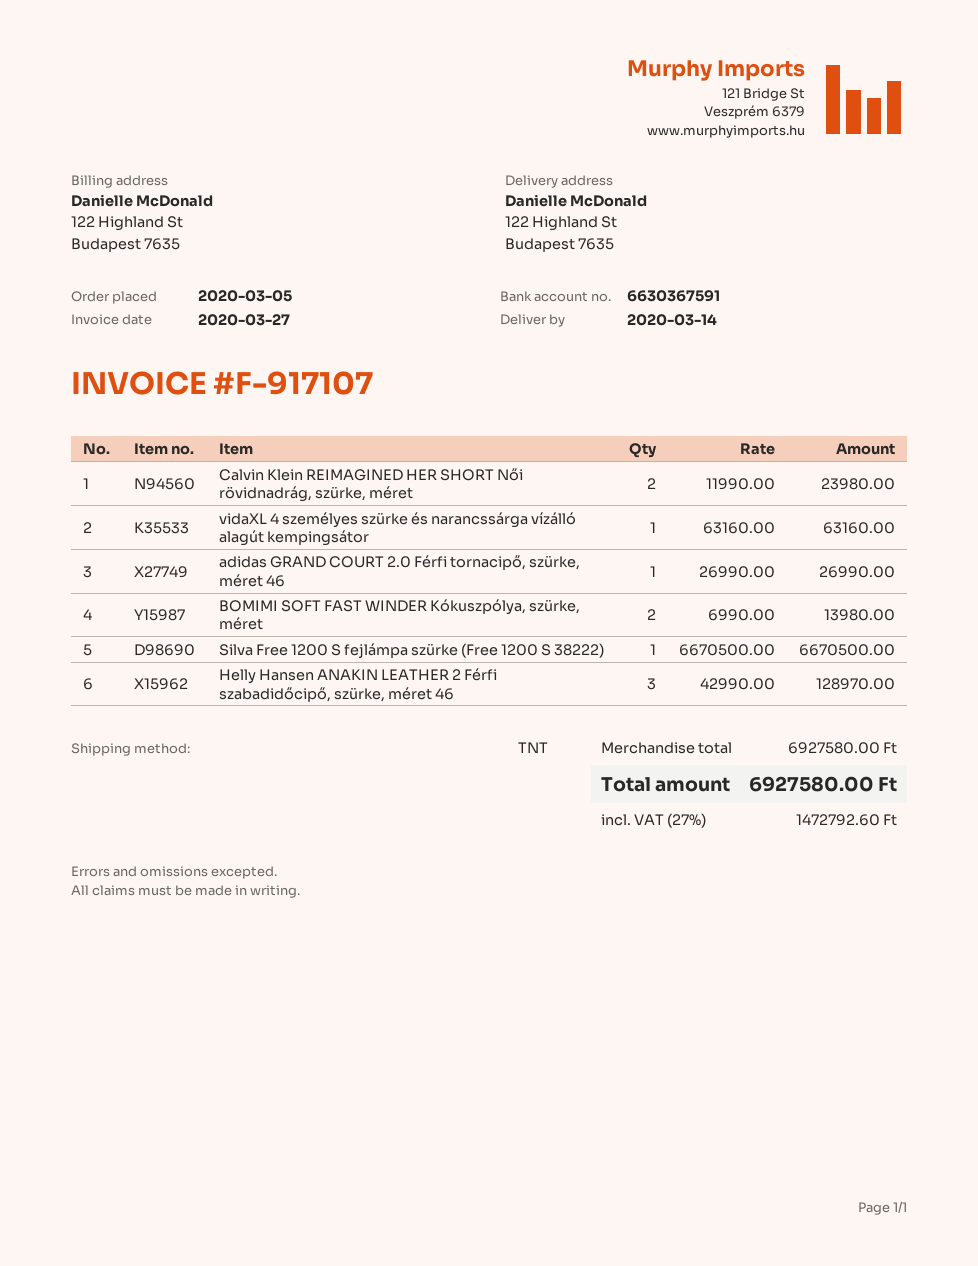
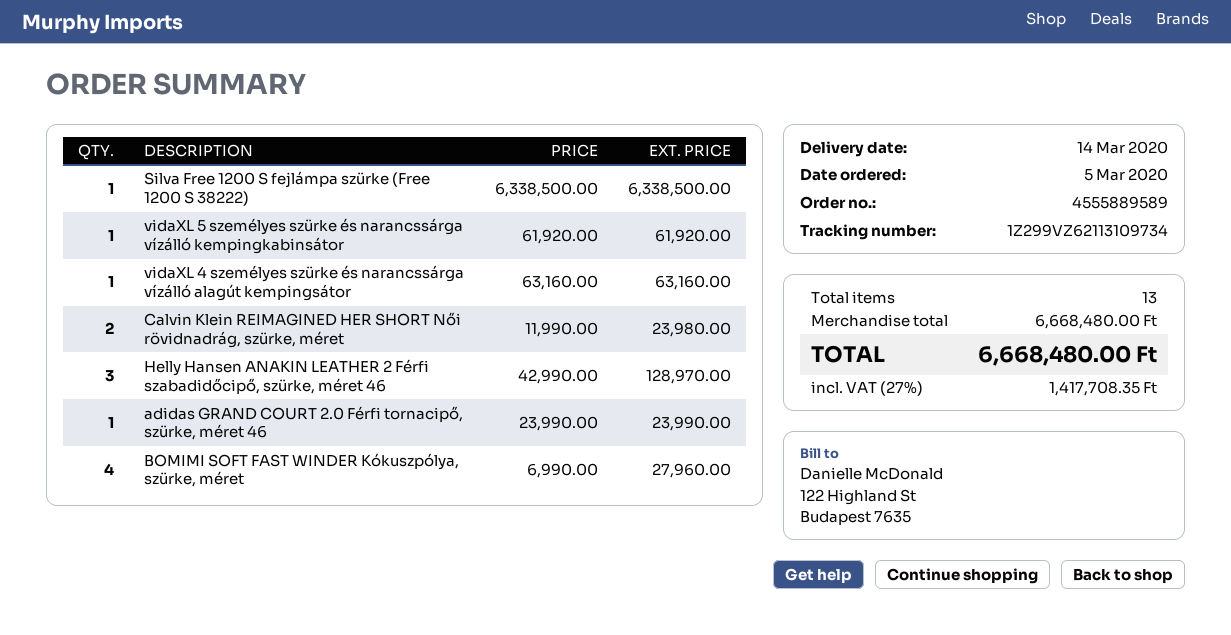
adidas GRAND COURT 2.0 Férfi tornacipő, szürke, méret 46: 1 x 26990.00 = 26990.00 -> 1 x 23990.00 = 23990.00
BOMIMI SOFT FAST WINDER Kókuszpólya, szürke, méret: 2 x 6990.00 = 13980.00 -> 4 x 6990.00 = 27960.00
Silva Free 1200 S fejlámpa szürke (Free 1200 S 38222): 1 x 6670500.00 = 6670500.00 -> 1 x 6338500.00 = 6338500.00
vidaXL 5 személyes szürke és narancssárga vízálló kempingkabinsátor: none -> 1 x 61920.00 = 61920.00
subtotal: 6927580.00 -> 6668480.00
tax: 27% = 1472792.60 -> 27% = 1417708.35
total: 6927580.00 -> 6668480.00

